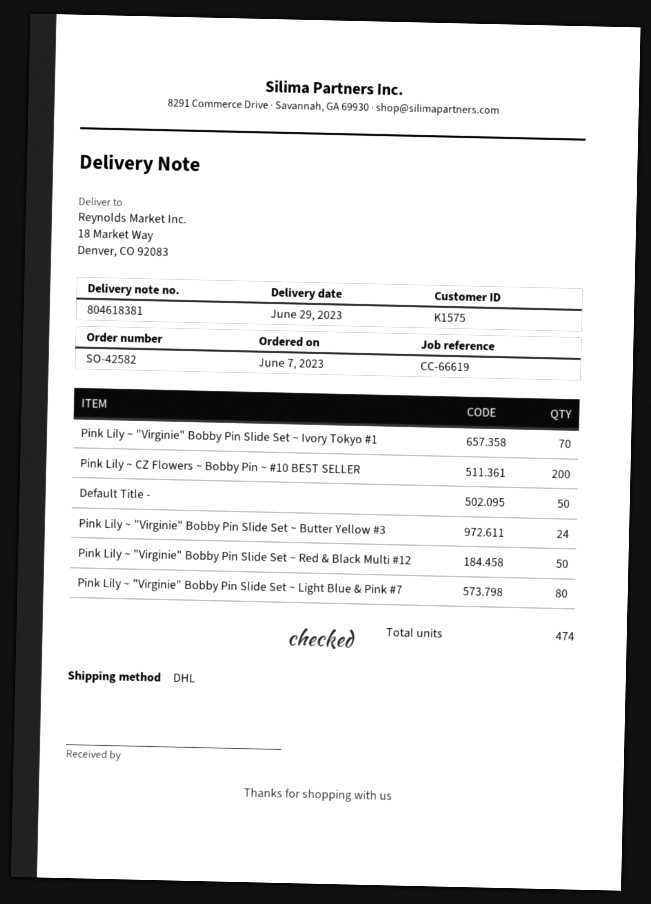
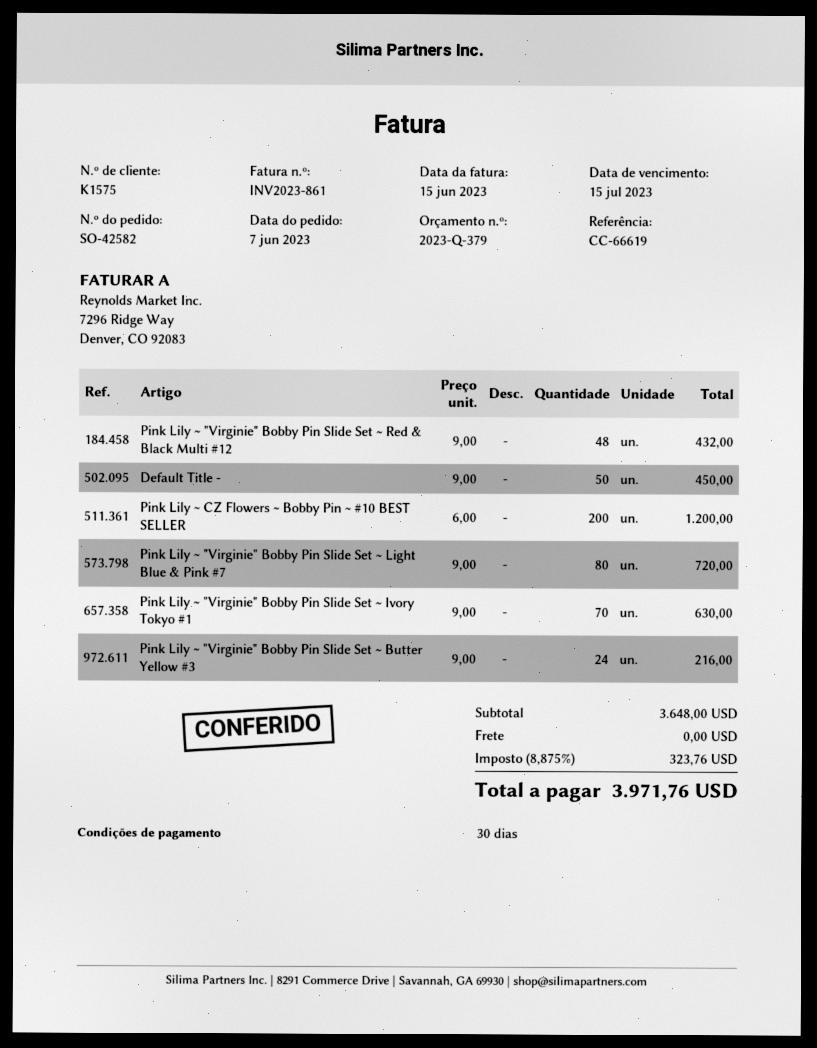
Pink Lily ~ "Virginie" Bobby Pin Slide Set ~ Red & Black Multi #12: 50 -> 48

